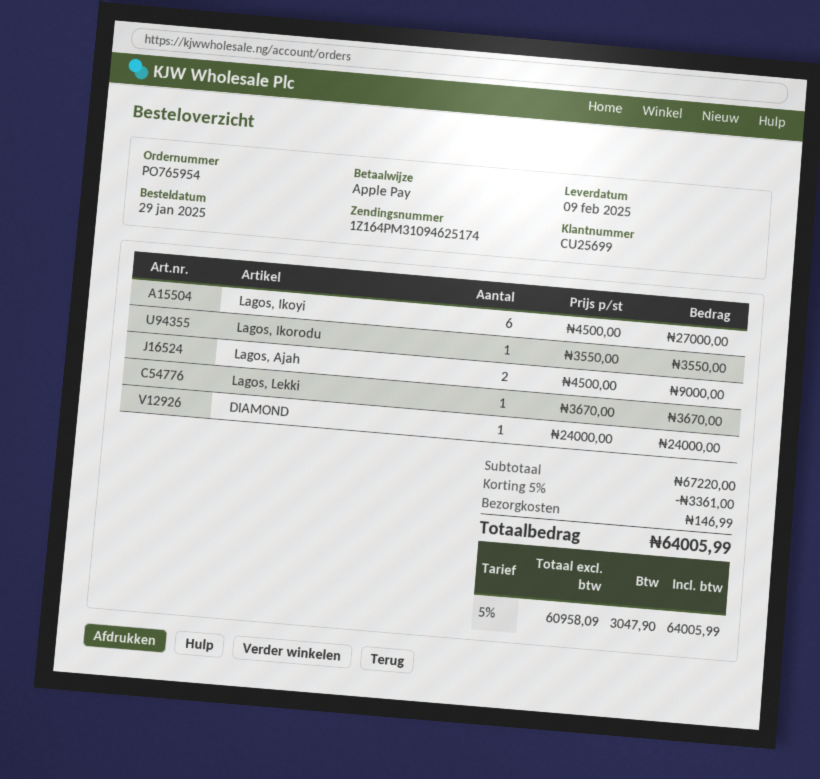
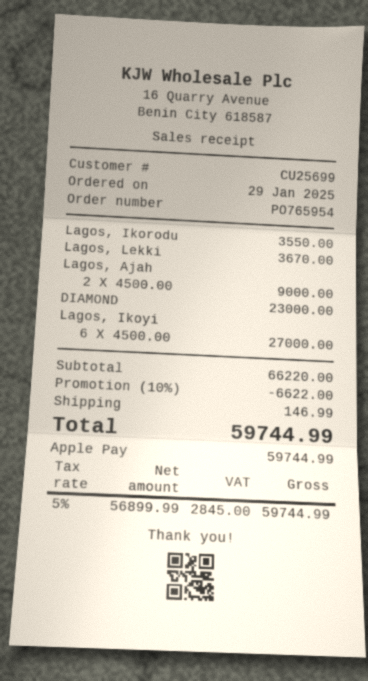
DIAMOND: 1 x 24000.00 = 24000.00 -> 1 x 23000.00 = 23000.00
subtotal: 67220.00 -> 66220.00
discount: 5% = 3361.00 -> 10% = 6622.00
net: 60958.09 -> 56899.99
tax: 5% = 3047.90 -> 5% = 2845.00
total: 64005.99 -> 59744.99

